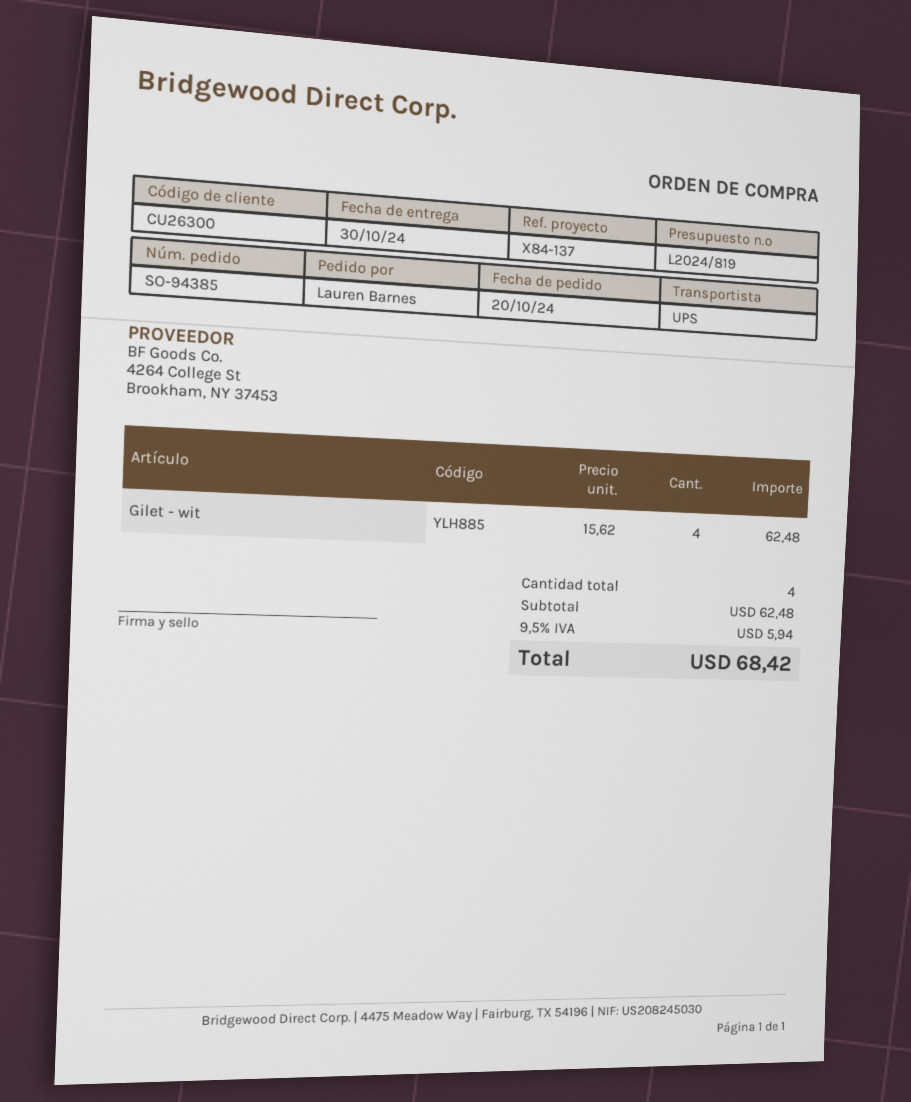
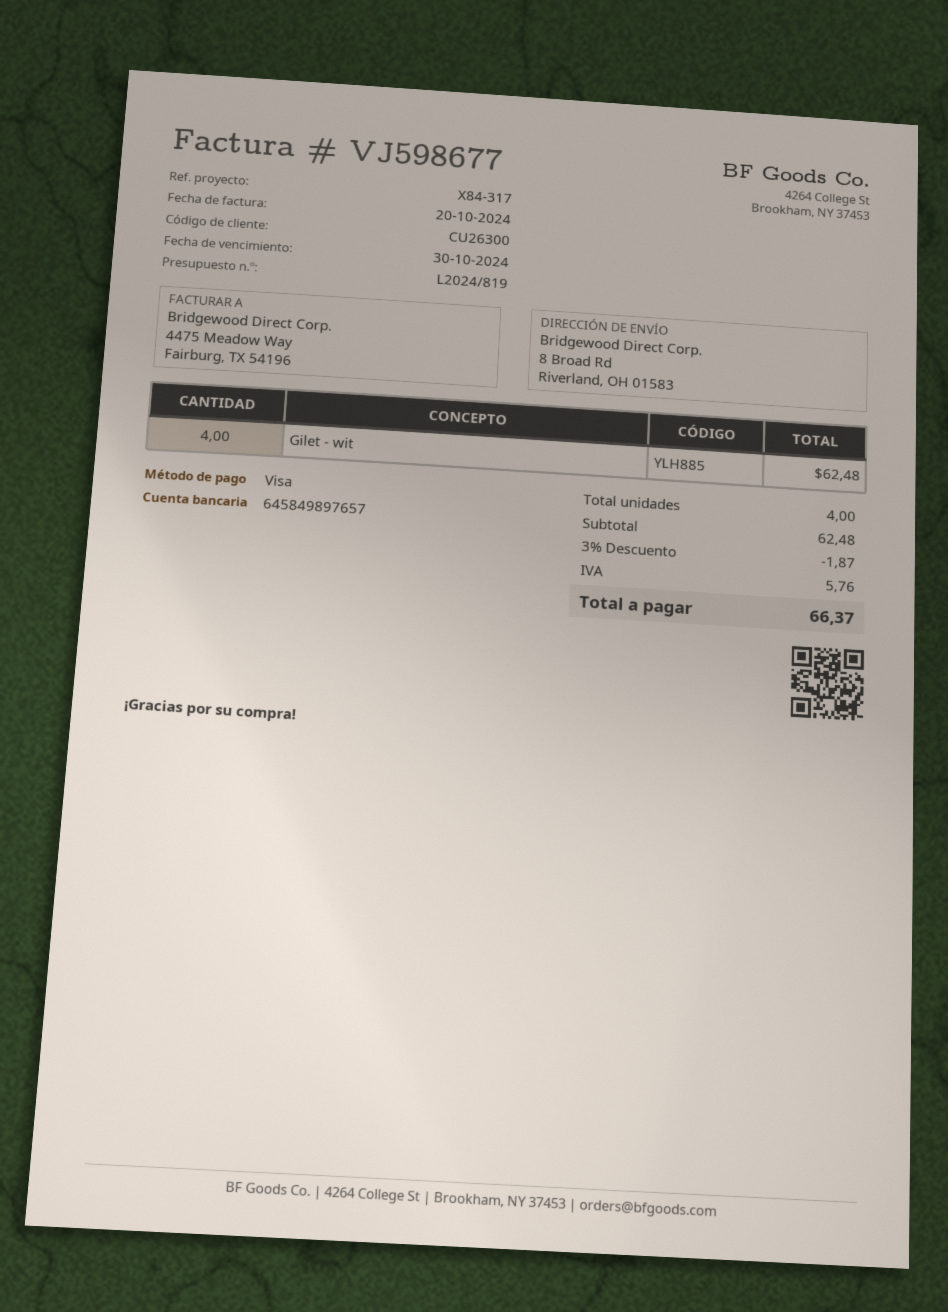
reference: X84-137 -> X84-317
discount: none -> 3% = 1.87
tax: 5.94 -> 5.76
total: 68.42 -> 66.37

